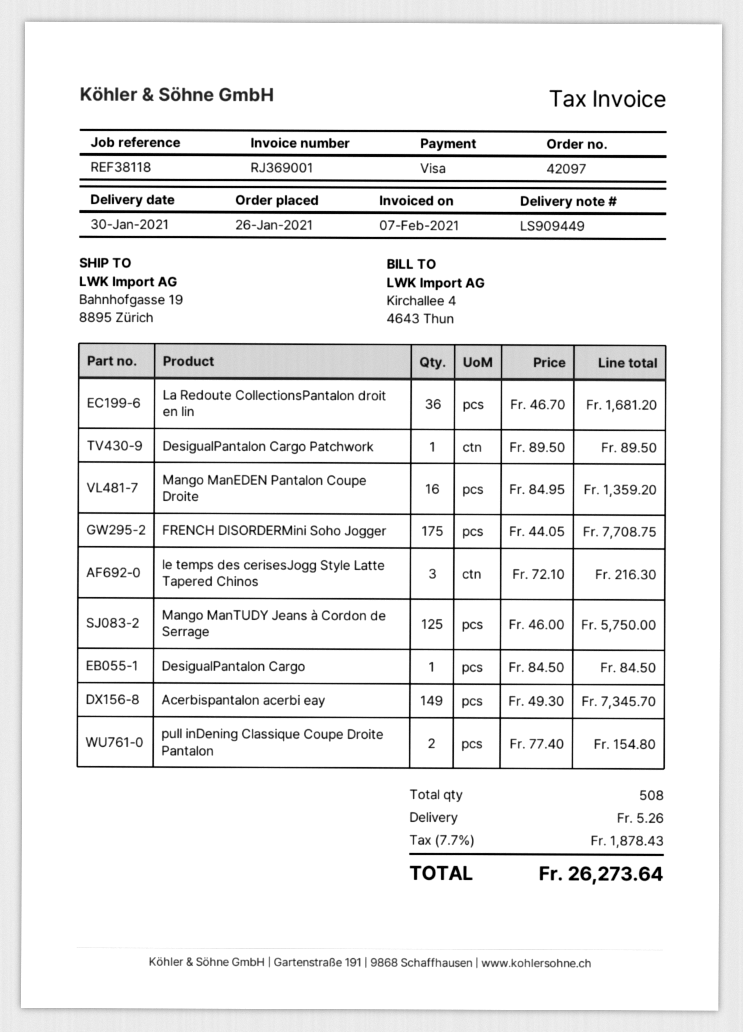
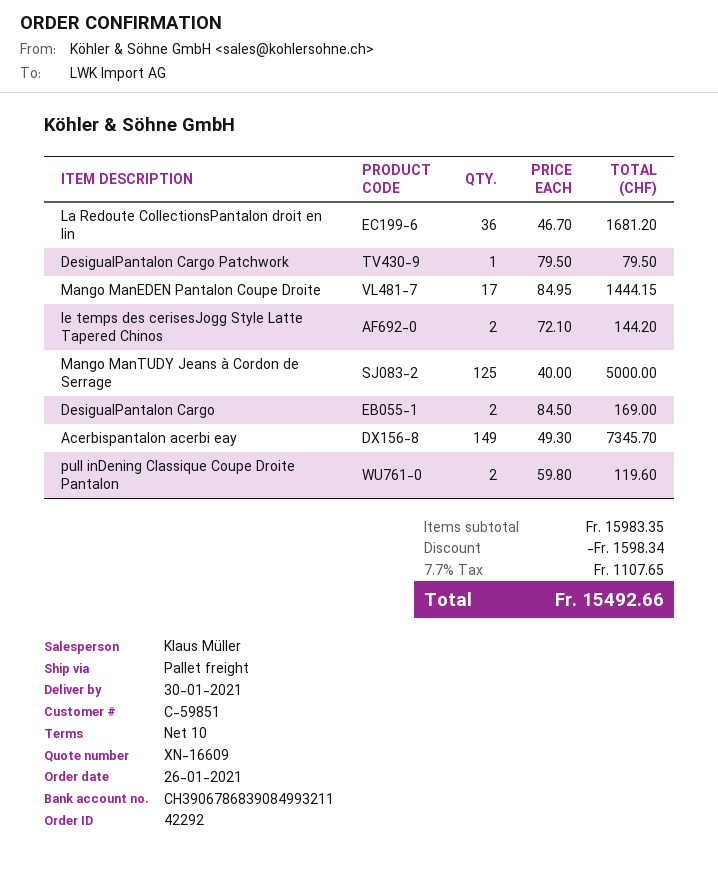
order number: 42097 -> 42292
DesigualPantalon Cargo Patchwork: 1 x 89.50 = 89.50 -> 1 x 79.50 = 79.50
Mango ManEDEN Pantalon Coupe Droite: 16 x 84.95 = 1359.20 -> 17 x 84.95 = 1444.15
FRENCH DISORDERMini Soho Jogger: 175 x 44.05 = 7708.75 -> none
le temps des cerisesJogg Style Latte Tapered Chinos: 3 x 72.10 = 216.30 -> 2 x 72.10 = 144.20
Mango ManTUDY Jeans à Cordon de Serrage: 125 x 46.00 = 5750.00 -> 125 x 40.00 = 5000.00
DesigualPantalon Cargo: 1 x 84.50 = 84.50 -> 2 x 84.50 = 169.00
pull inDening Classique Coupe Droite Pantalon: 2 x 77.40 = 154.80 -> 2 x 59.80 = 119.60
discount: none -> 1598.34
shipping: 5.26 -> none
tax: 7.7% = 1878.43 -> 7.7% = 1107.65
total: 26273.64 -> 15492.66

